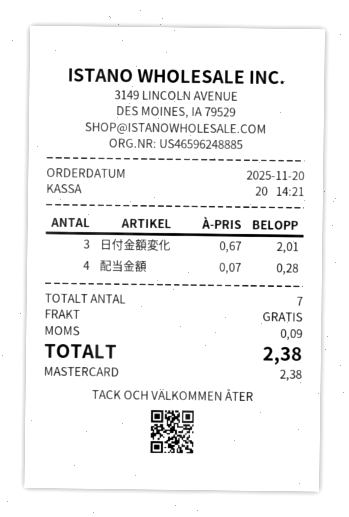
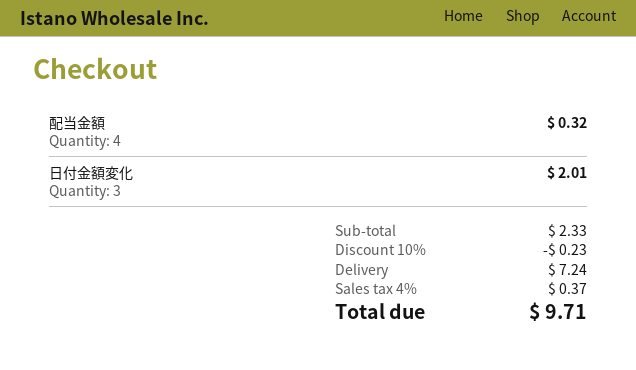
配当金額: 4 for 0.28 -> 4 for 0.32
discount: none -> 10% = 0.23
shipping: 0.00 -> 7.24
tax: 0.09 -> 0.37
total: 2.38 -> 9.71

